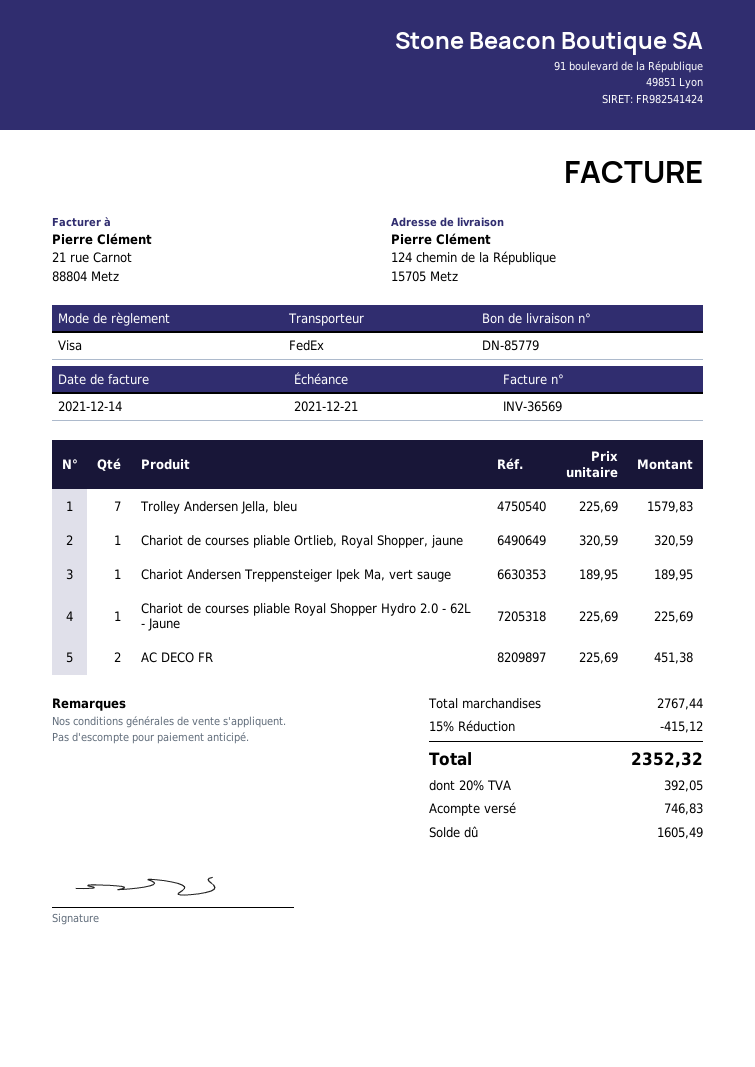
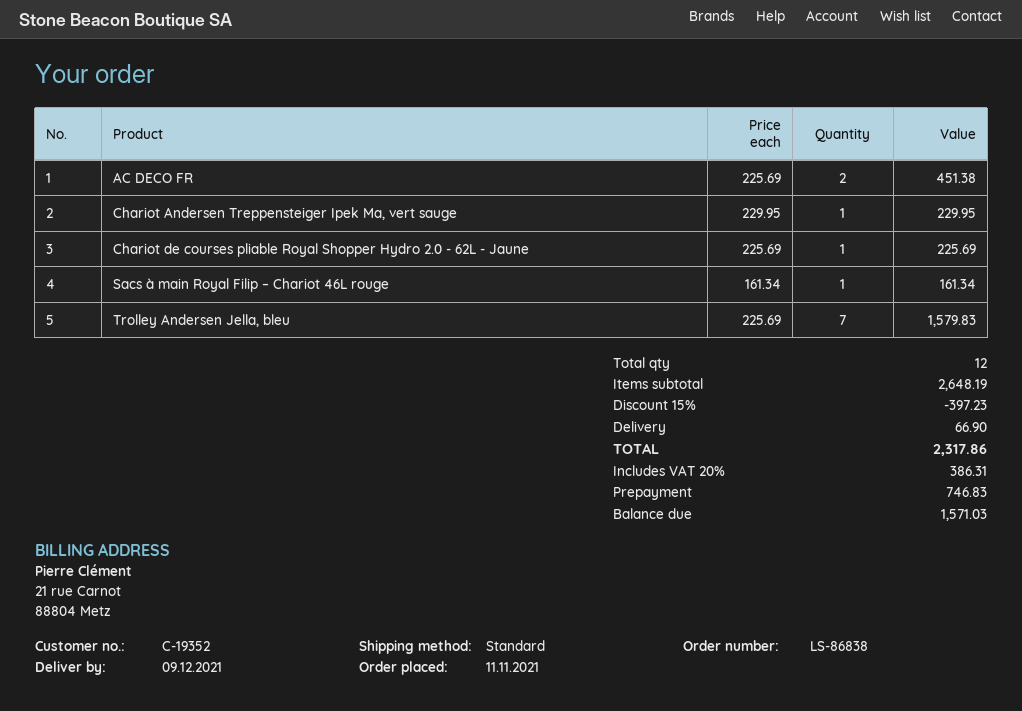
shipping method: FedEx -> standard
Chariot de courses pliable Ortlieb, Royal Shopper, jaune: 1 x 320.59 = 320.59 -> none
Chariot Andersen Treppensteiger Ipek Ma, vert sauge: 1 x 189.95 = 189.95 -> 1 x 229.95 = 229.95
Sacs à main Royal Filip – Chariot 46L rouge: none -> 1 x 161.34 = 161.34
subtotal: 2767.44 -> 2648.19
discount: 15% = 415.12 -> 15% = 397.23
shipping: none -> 66.90
tax: 20% = 392.05 -> 20% = 386.31
total: 2352.32 -> 2317.86
balance: 1605.49 -> 1571.03

